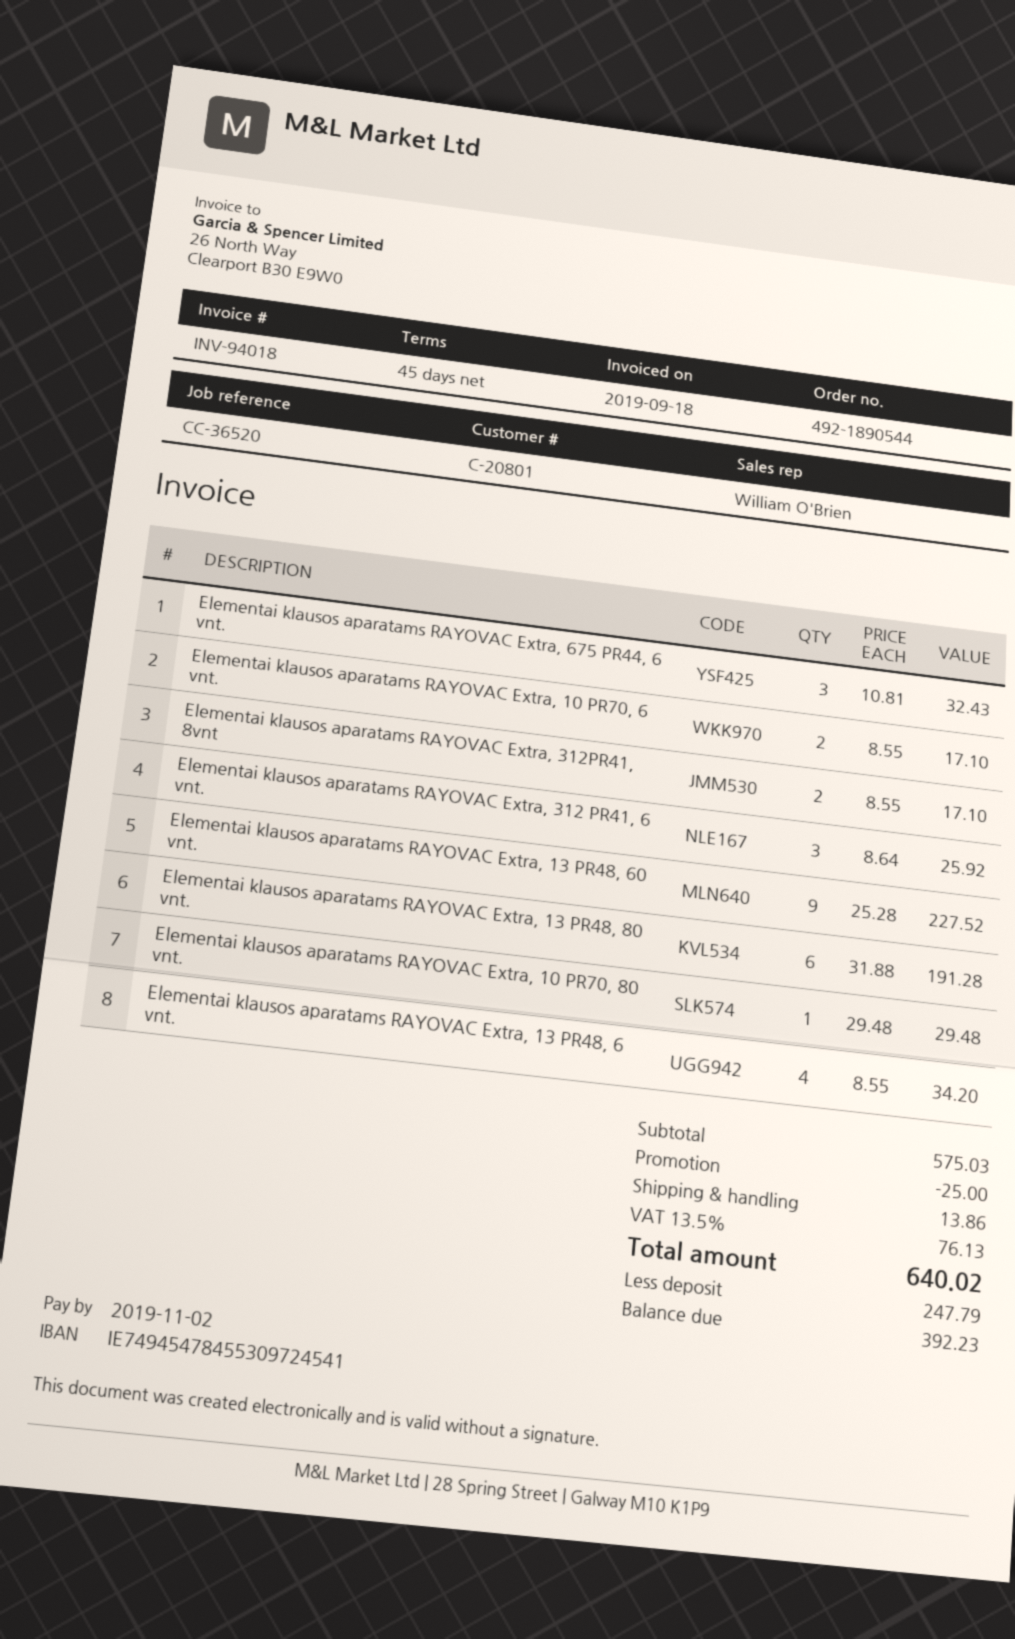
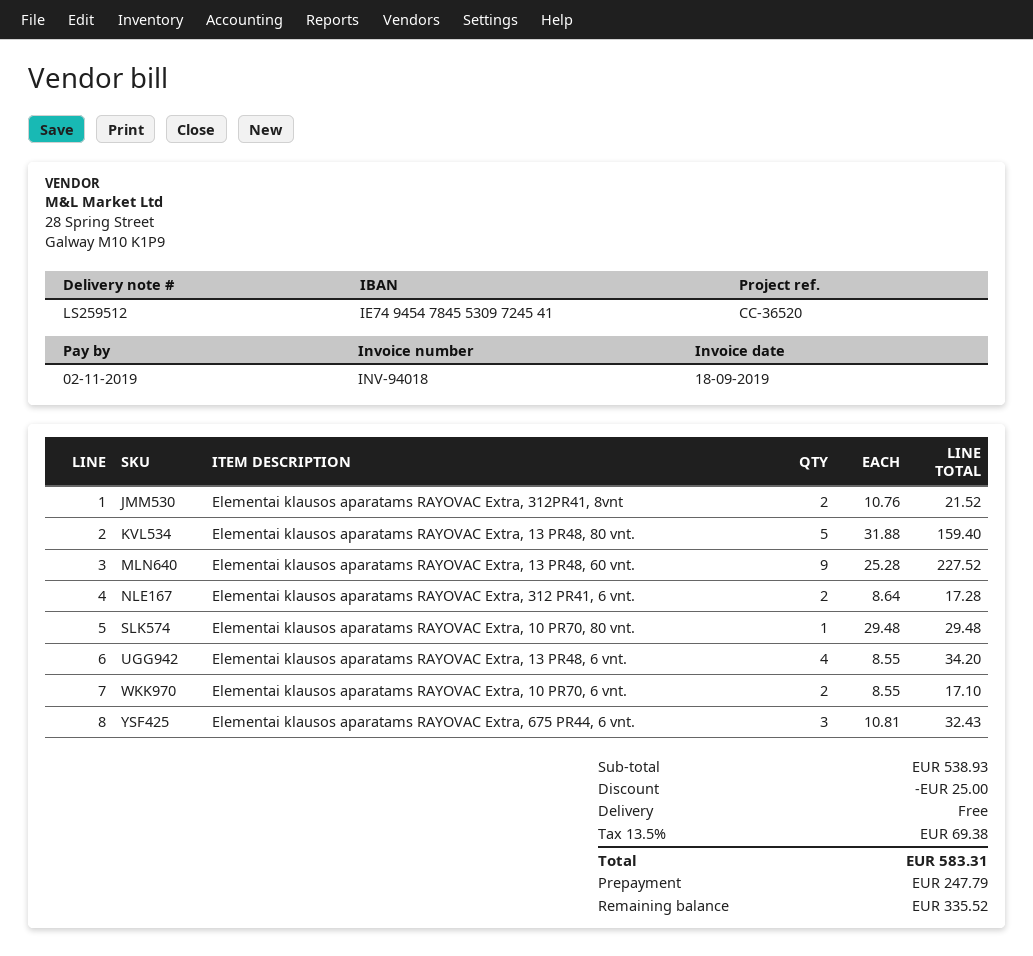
Elementai klausos aparatams RAYOVAC Extra, 312PR41, 8vnt: 2 x 8.55 = 17.10 -> 2 x 10.76 = 21.52
Elementai klausos aparatams RAYOVAC Extra, 312 PR41, 6 vnt.: 3 x 8.64 = 25.92 -> 2 x 8.64 = 17.28
Elementai klausos aparatams RAYOVAC Extra, 13 PR48, 80 vnt.: 6 x 31.88 = 191.28 -> 5 x 31.88 = 159.40
subtotal: 575.03 -> 538.93
shipping: 13.86 -> 0.00
tax: 13.5% = 76.13 -> 13.5% = 69.38
total: 640.02 -> 583.31
balance: 392.23 -> 335.52

